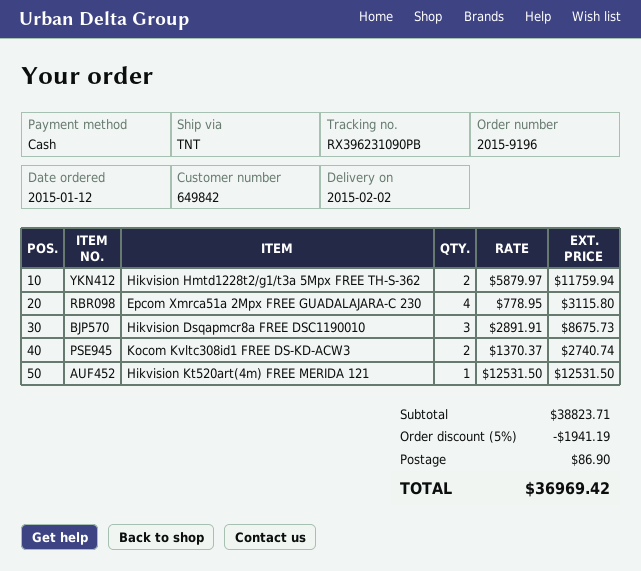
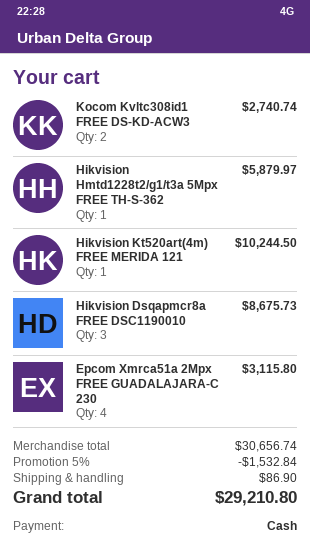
Hikvision Hmtd1228t2/g1/t3a 5Mpx FREE TH-S-362: 2 for 11759.94 -> 1 for 5879.97
Hikvision Kt520art(4m) FREE MERIDA 121: 1 for 12531.50 -> 1 for 10244.50
subtotal: 38823.71 -> 30656.74
discount: 5% = 1941.19 -> 5% = 1532.84
total: 36969.42 -> 29210.80

